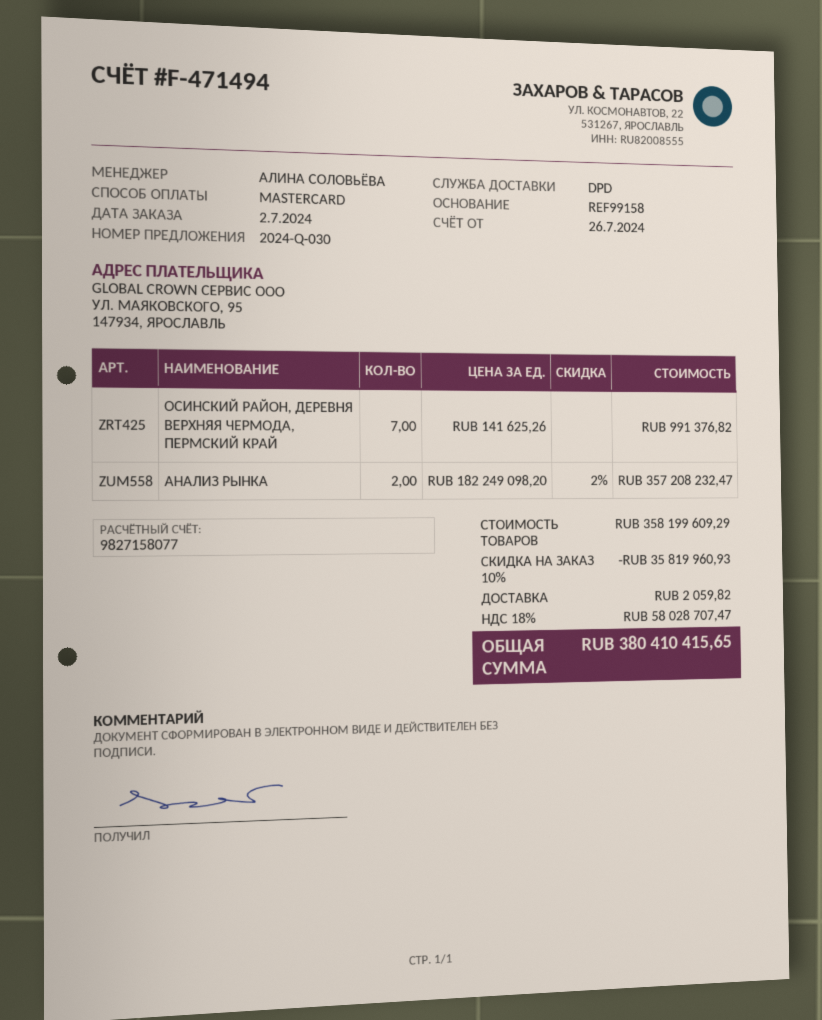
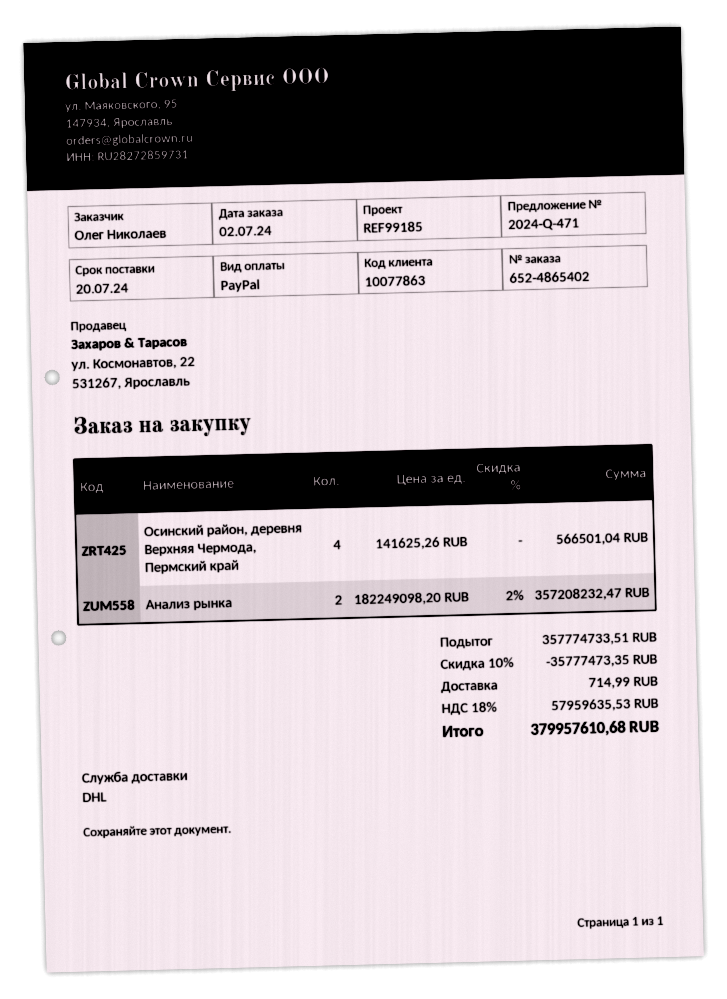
quote number: 2024-Q-030 -> 2024-Q-471
reference: REF99158 -> REF99185
payment method: Mastercard -> PayPal
shipping method: DPD -> DHL
ОСИНСКИЙ РАЙОН, ДЕРЕВНЯ ВЕРХНЯЯ ЧЕРМОДА, ПЕРМСКИЙ КРАЙ: 7 x 141625.26 = 991376.82 -> 4 x 141625.26 = 566501.04
subtotal: 358199609.29 -> 357774733.51
discount: 10% = 35819960.93 -> 10% = 35777473.35
shipping: 2059.82 -> 714.99
tax: 18% = 58028707.47 -> 18% = 57959635.53
total: 380410415.65 -> 379957610.68

